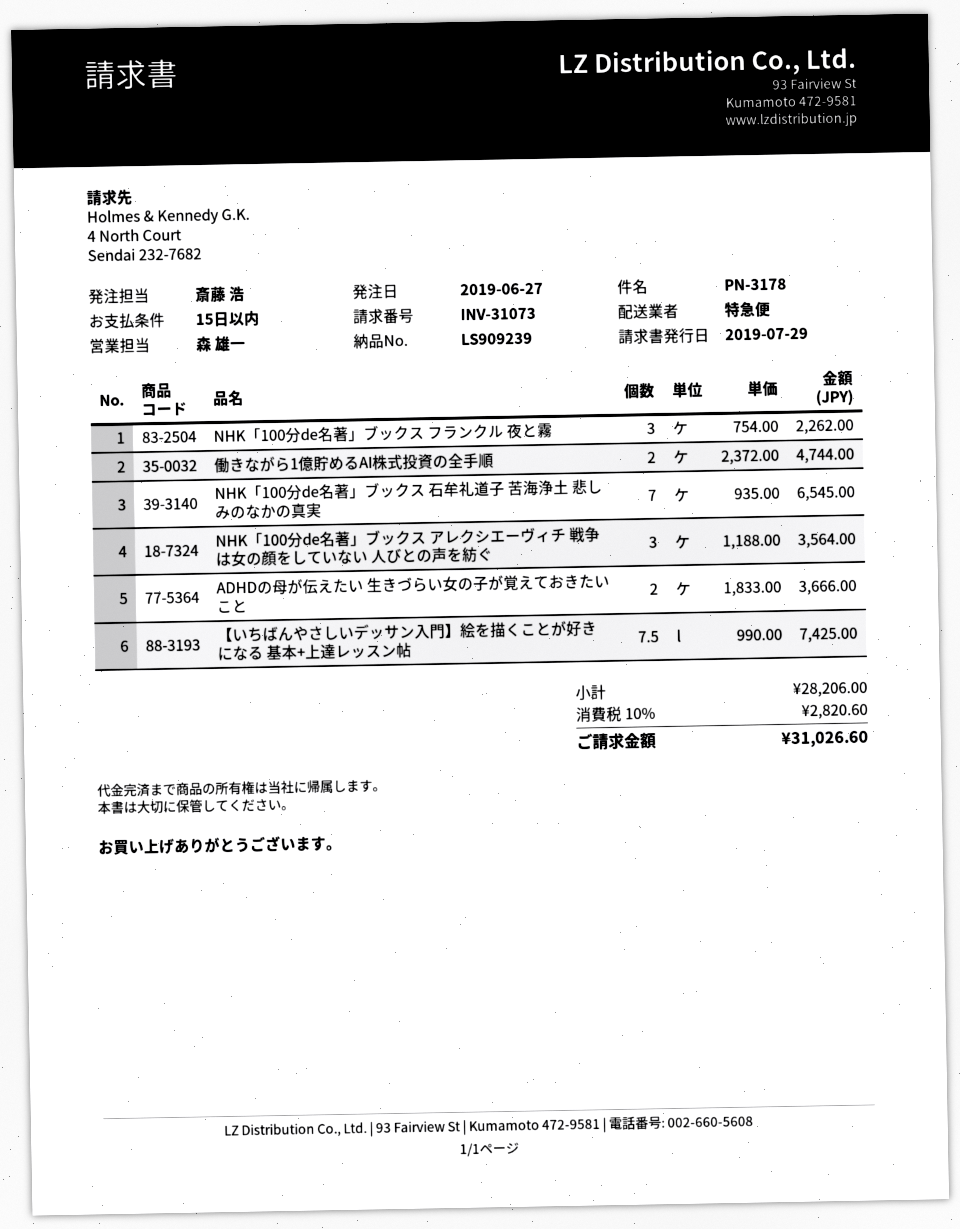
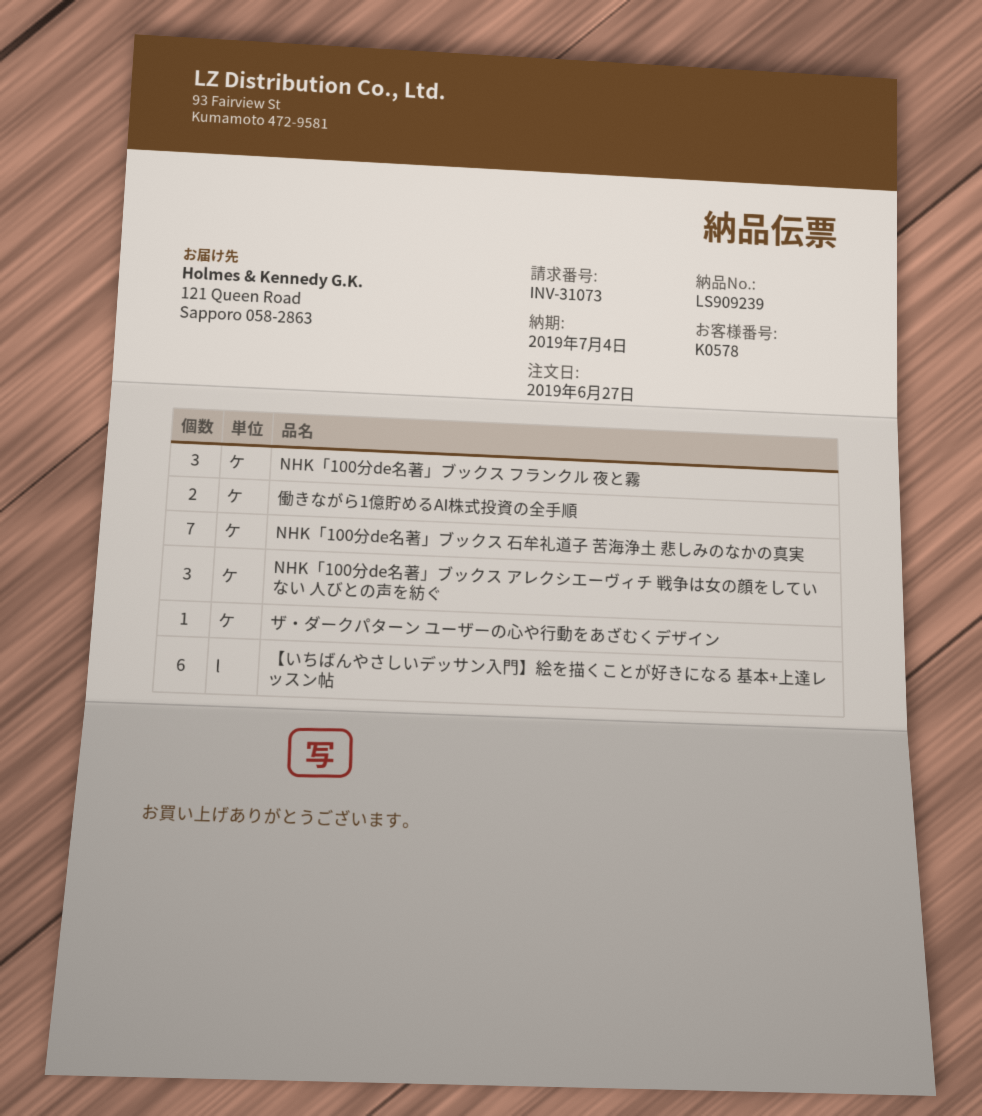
ADHDの母が伝えたい 生きづらい女の子が覚えておきたいこと: 2 -> none
【いちばんやさしいデッサン入門】絵を描くことが好きになる 基本+上達レッスン帖: 7.5 -> 6
ザ・ダークパターン ユーザーの心や行動をあざむくデザイン: none -> 1

